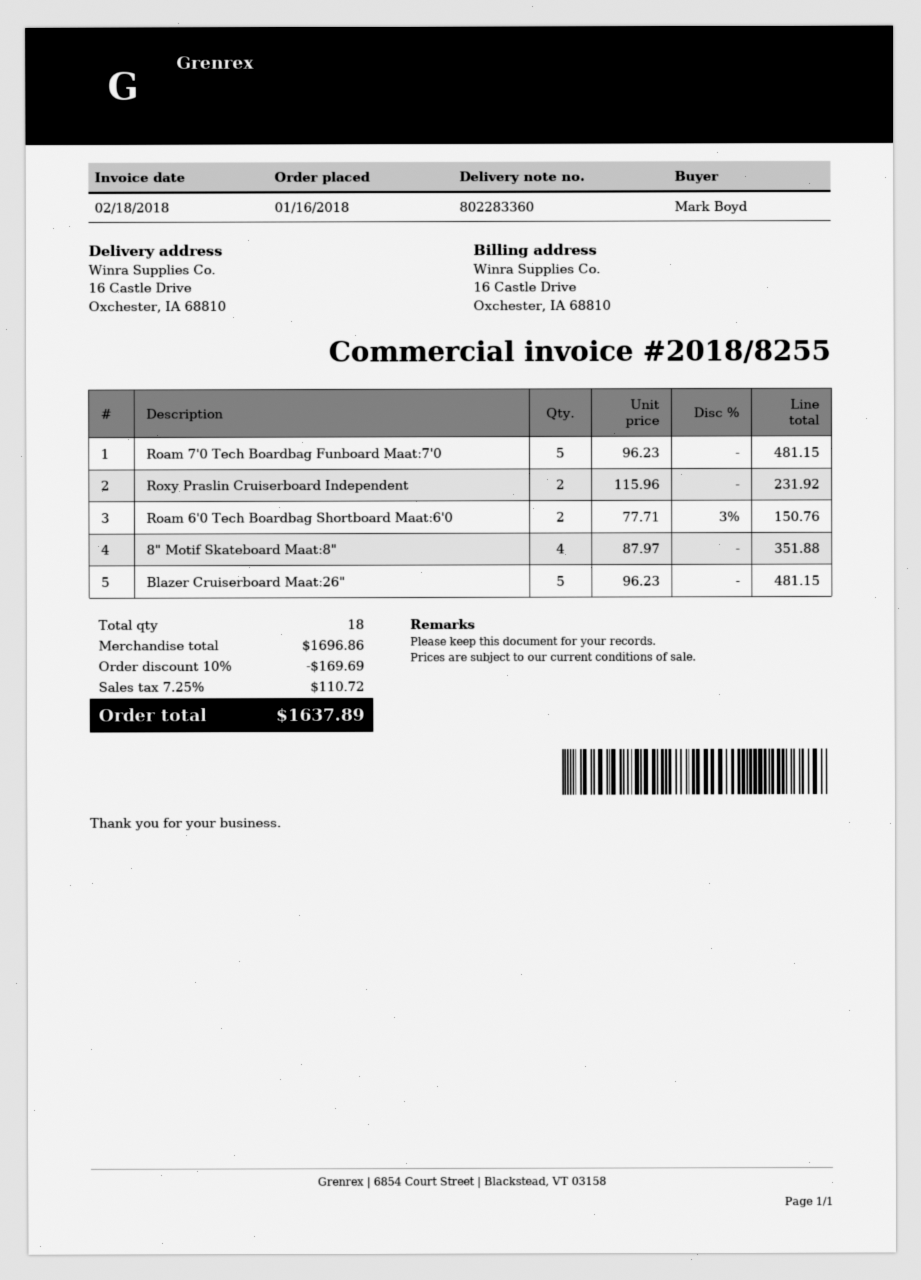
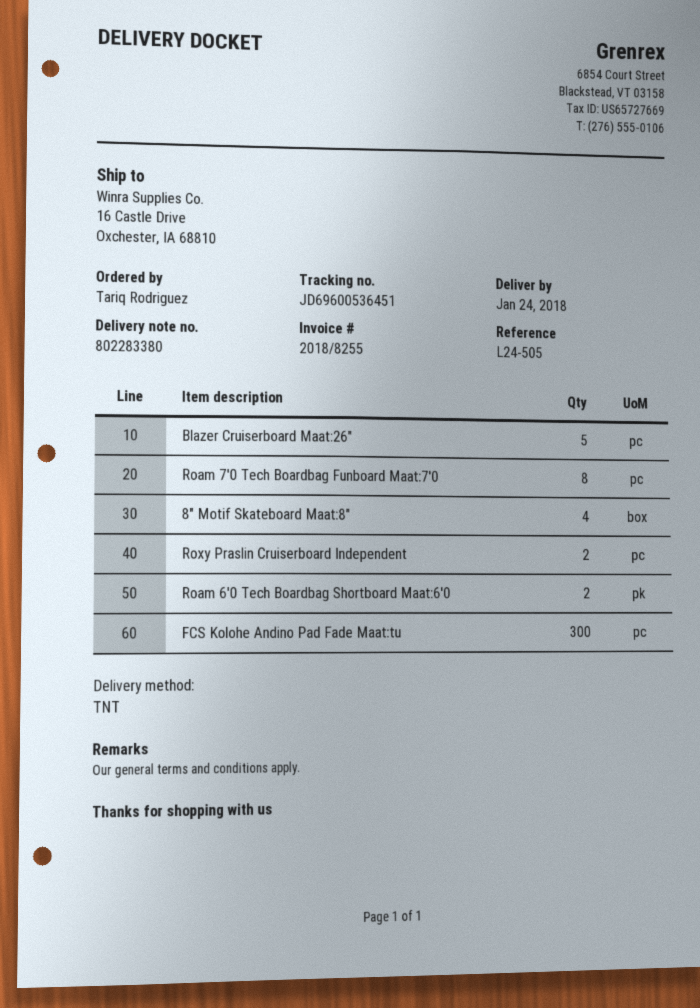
delivery note number: 802283360 -> 802283380
ordered by: Mark Boyd -> Tariq Rodriguez
Roam 7'0 Tech Boardbag Funboard Maat:7'0: 5 -> 8
FCS Kolohe Andino Pad Fade Maat:tu: none -> 300

